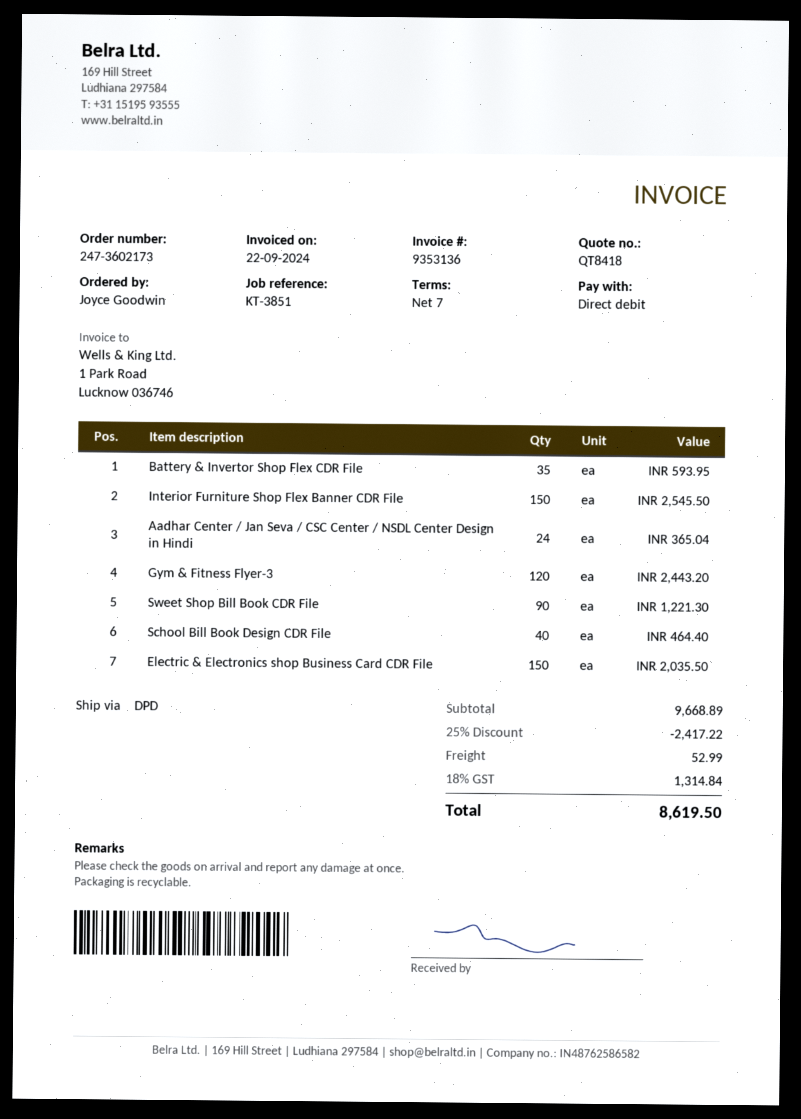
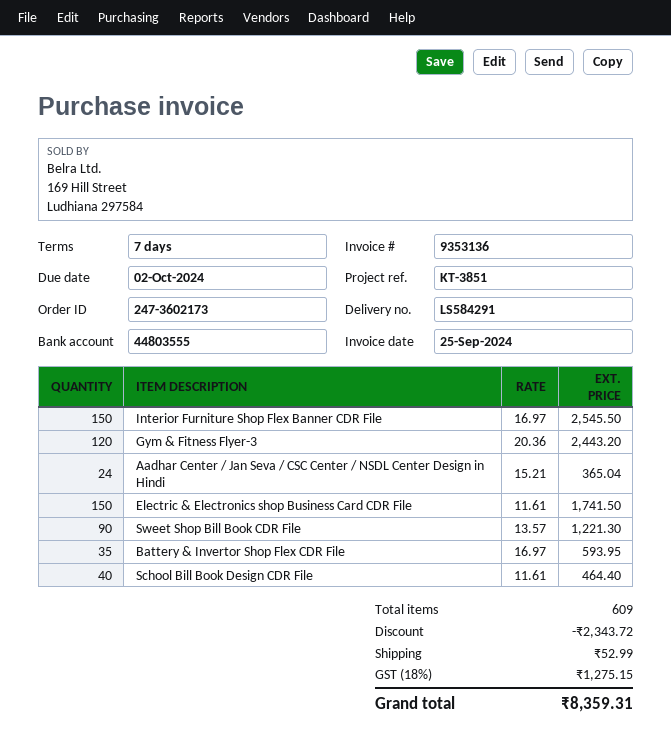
invoice date: 2024-09-22 -> 2024-09-25
Electric & Electronics shop Business Card CDR File: 150 for 2035.50 -> 150 for 1741.50
discount: 2417.22 -> 2343.72
tax: 18% = 1314.84 -> 18% = 1275.15
total: 8619.50 -> 8359.31

